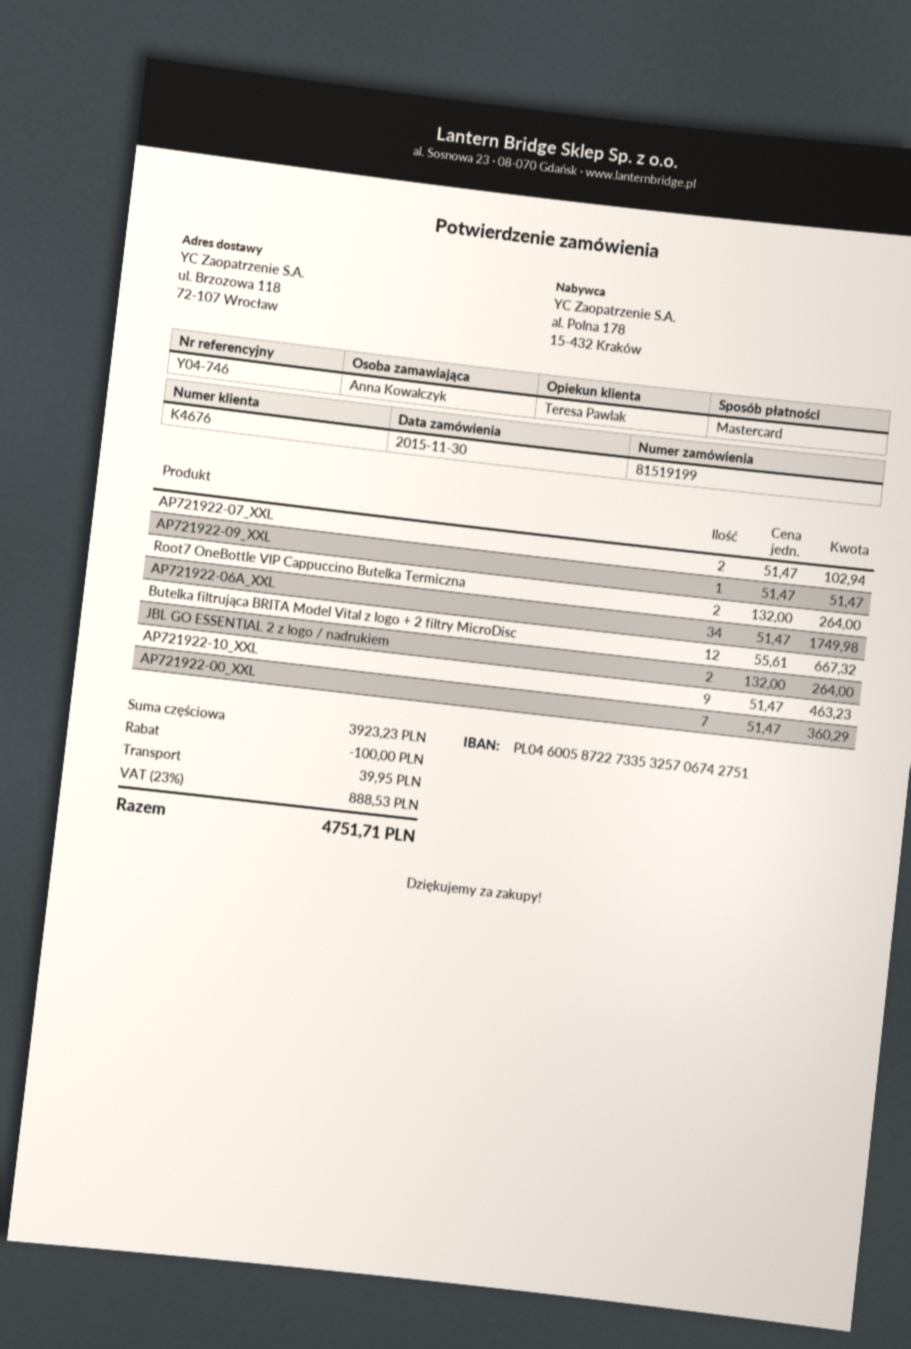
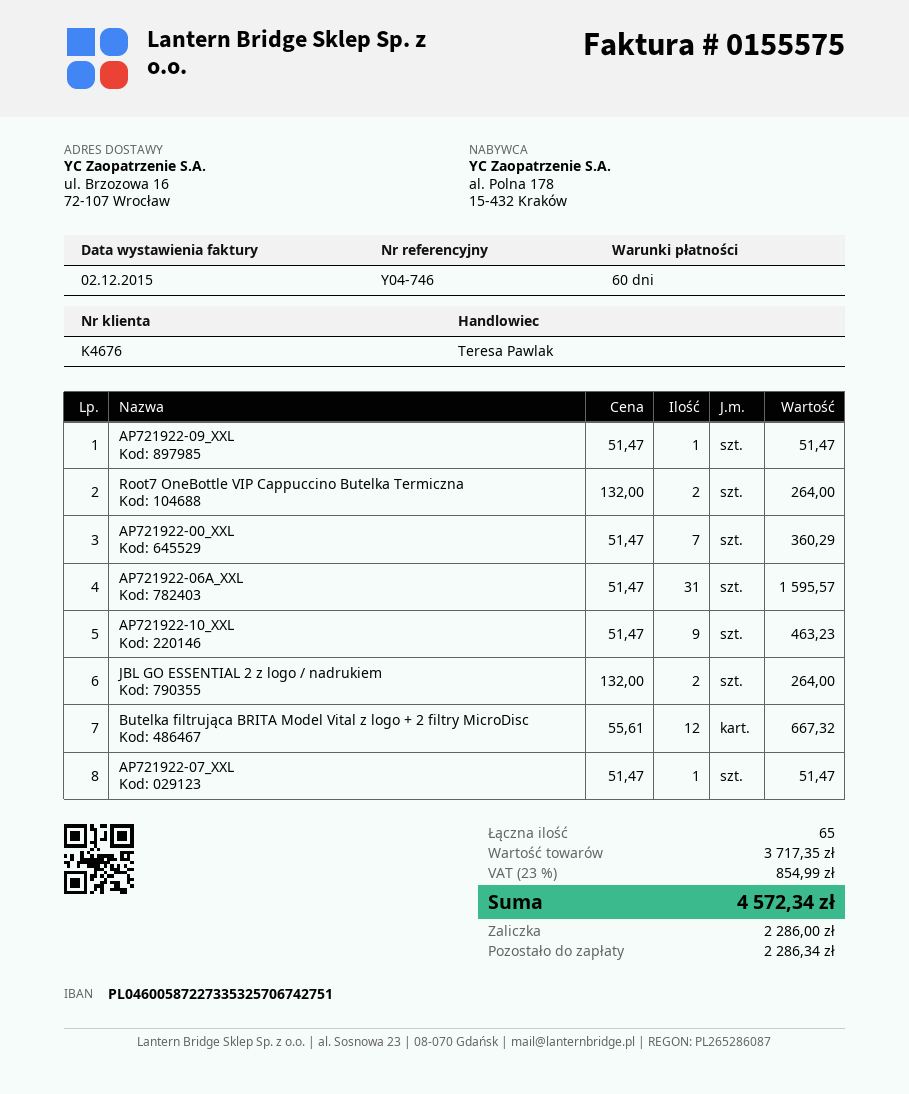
ship to: ul. Brzozowa 118, 72-107 Wrocław -> ul. Brzozowa 16, 72-107 Wrocław
AP721922-07_XXL: 2 x 51.47 = 102.94 -> 1 x 51.47 = 51.47
AP721922-06A_XXL: 34 x 51.47 = 1749.98 -> 31 x 51.47 = 1595.57
subtotal: 3923.23 -> 3717.35
discount: 100.00 -> none
shipping: 39.95 -> none
tax: 23% = 888.53 -> 23% = 854.99
total: 4751.71 -> 4572.34

